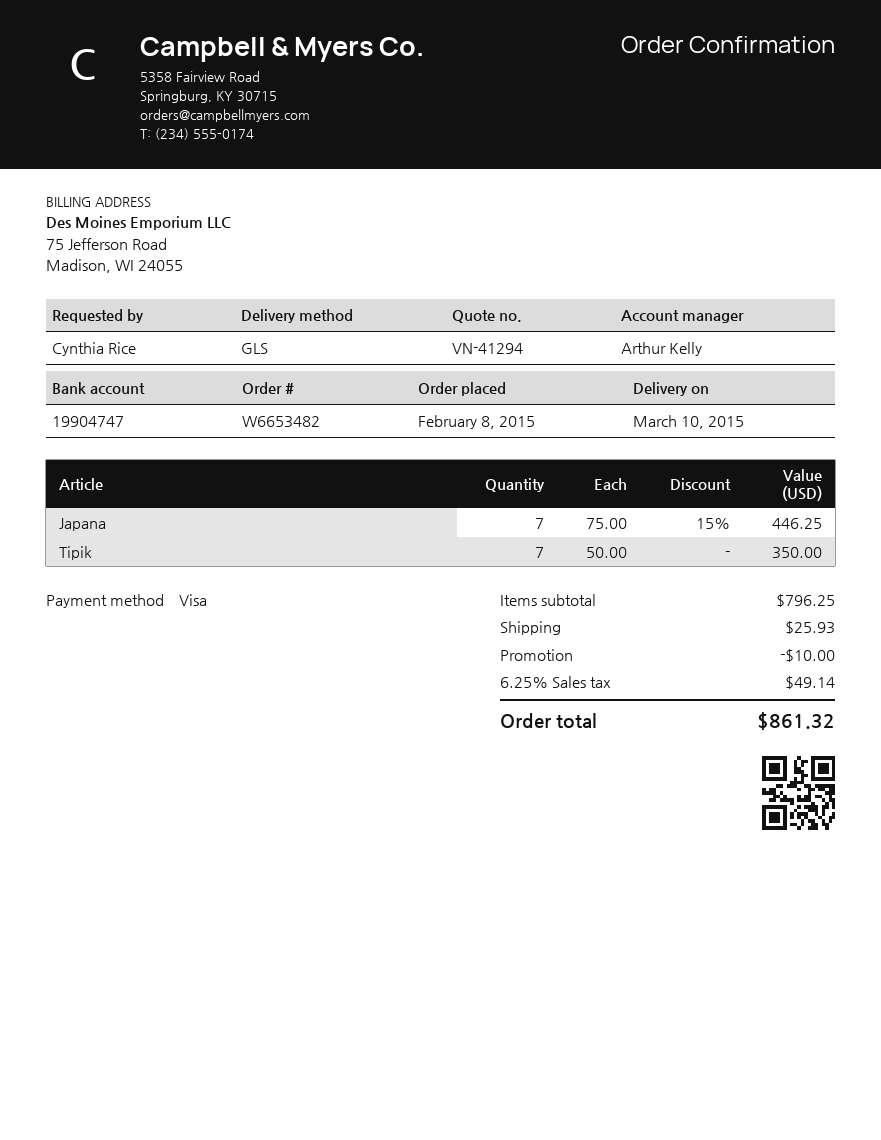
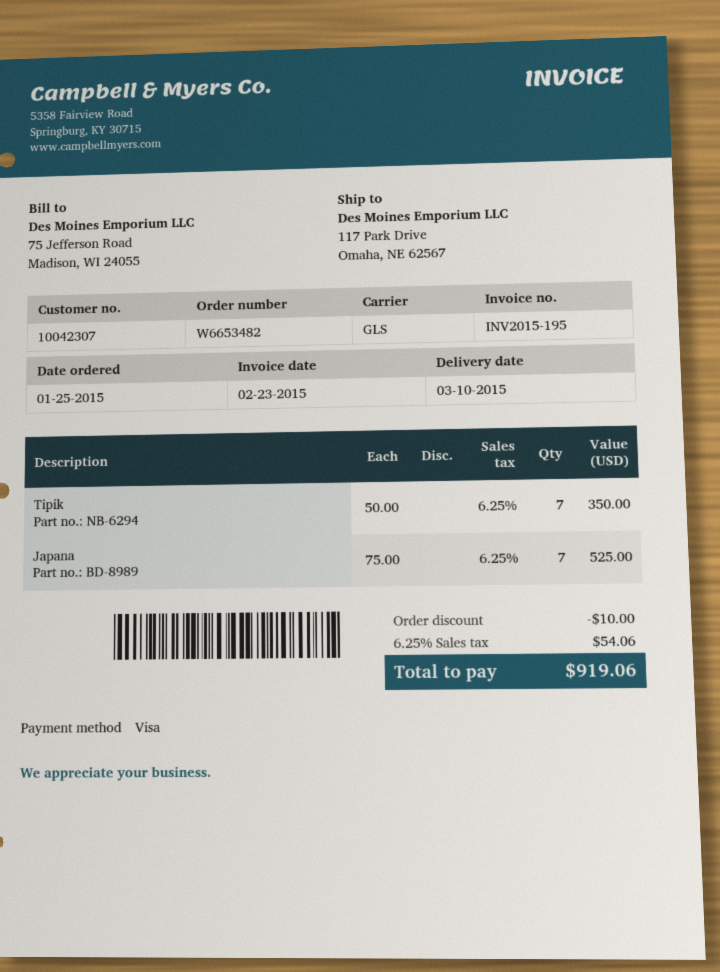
order date: 2015-02-08 -> 2015-01-25
Japana: 7 x 75.00 - 15% = 446.25 -> 7 x 75.00 = 525.00
shipping: 25.93 -> none
tax: 6.25% = 49.14 -> 6.25% = 54.06
total: 861.32 -> 919.06

